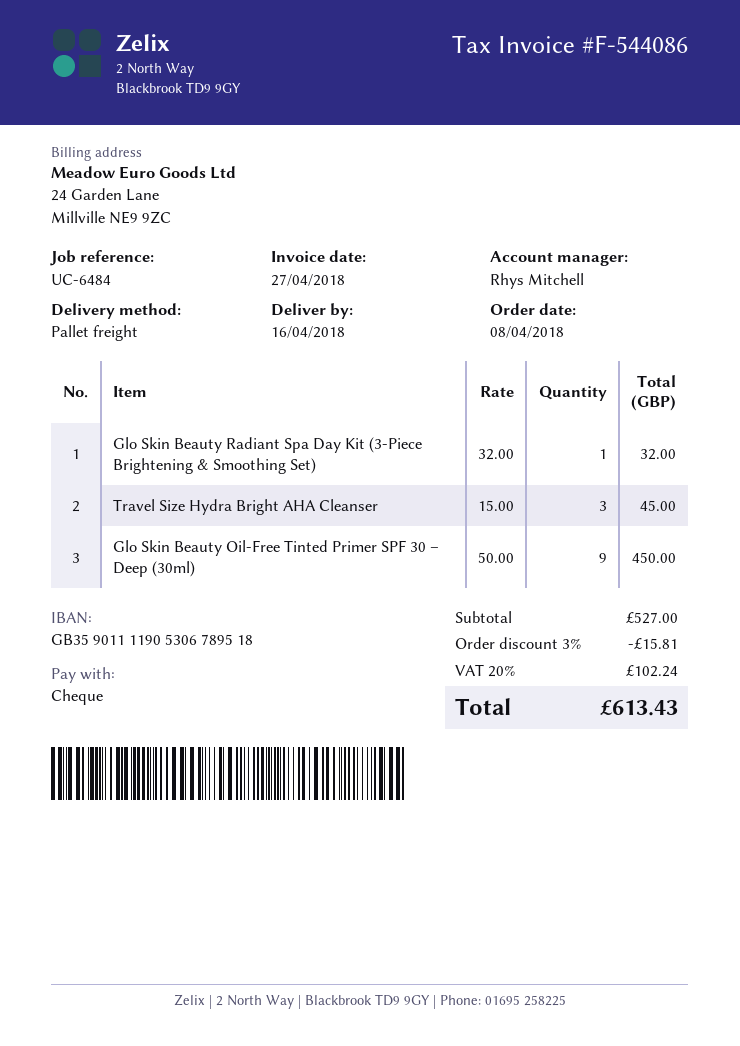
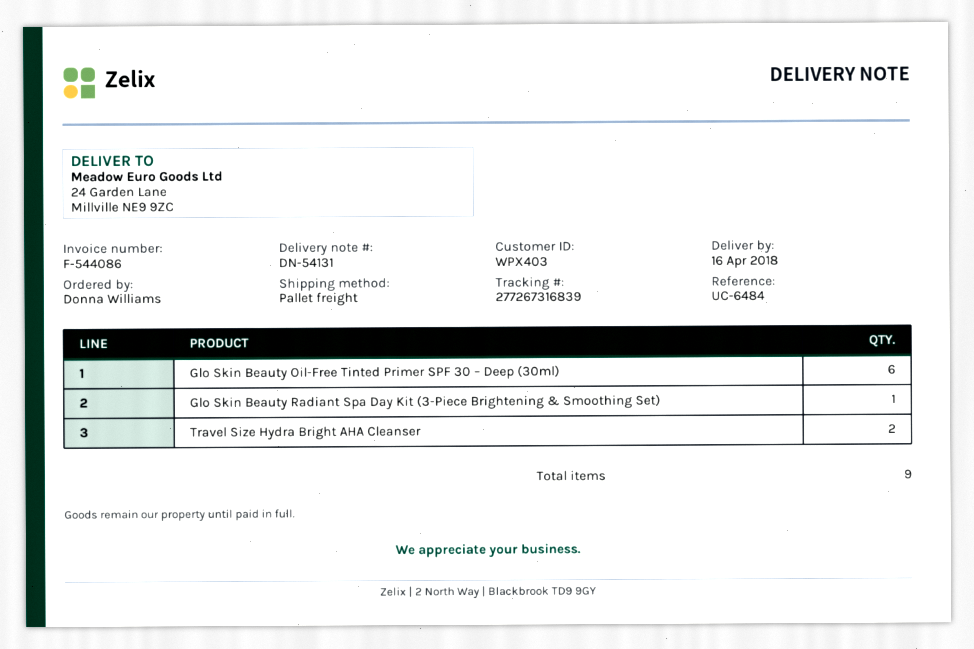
Travel Size Hydra Bright AHA Cleanser: 3 -> 2
Glo Skin Beauty Oil-Free Tinted Primer SPF 30 – Deep (30ml): 9 -> 6

